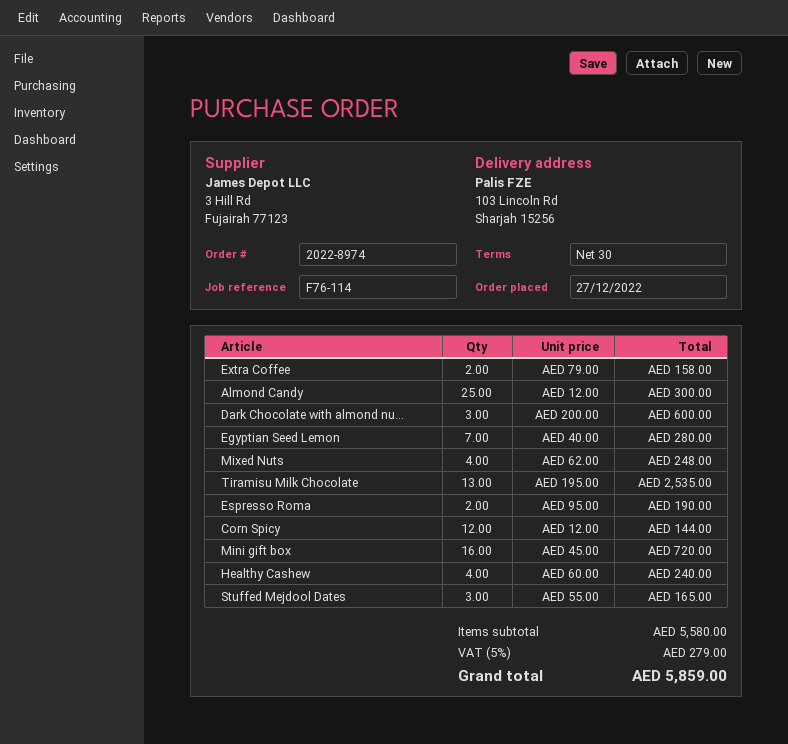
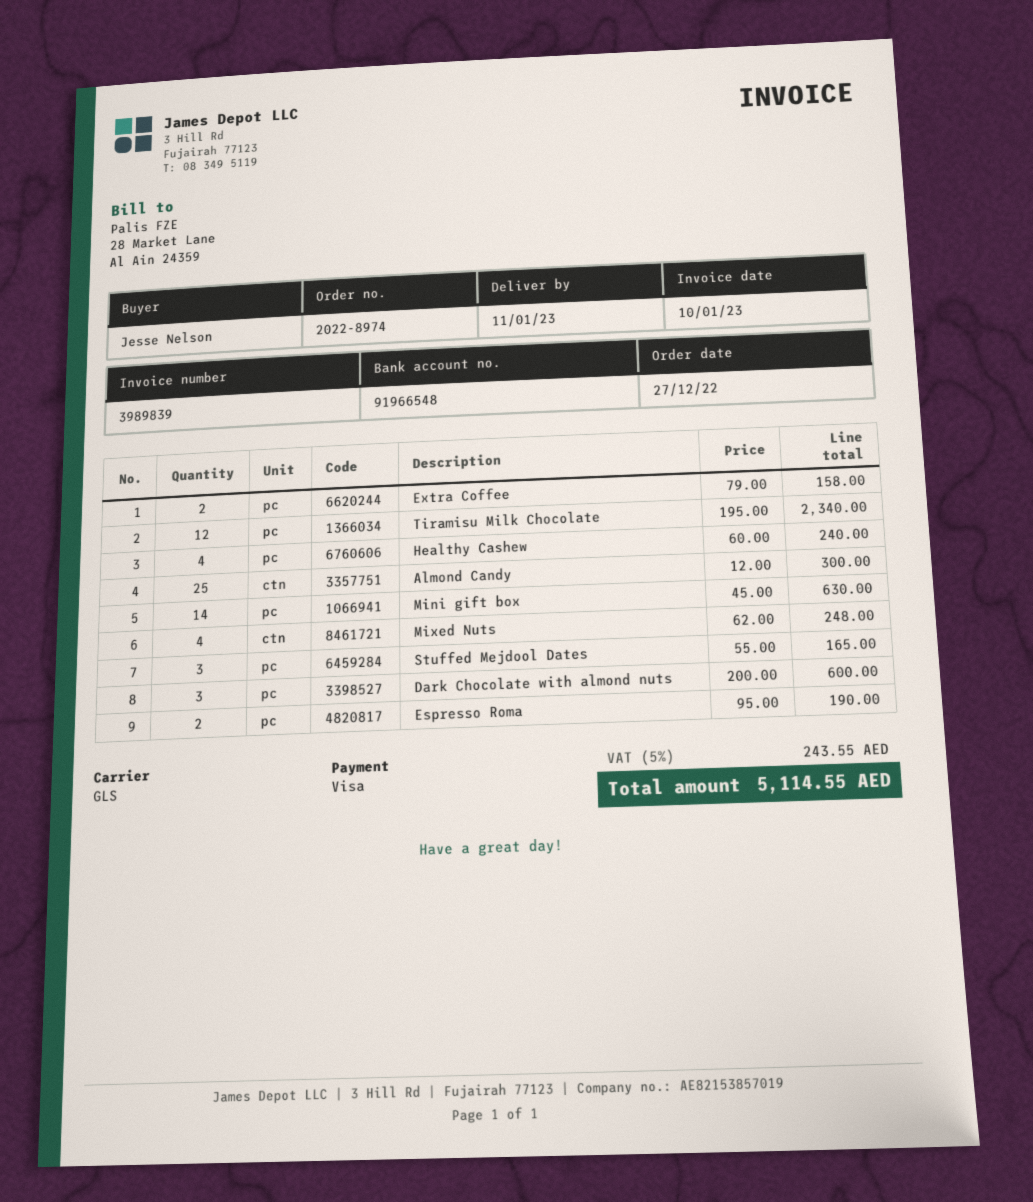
Egyptian Seed Lemon: 7 x 40.00 = 280.00 -> none
Tiramisu Milk Chocolate: 13 x 195.00 = 2535.00 -> 12 x 195.00 = 2340.00
Corn Spicy: 12 x 12.00 = 144.00 -> none
Mini gift box: 16 x 45.00 = 720.00 -> 14 x 45.00 = 630.00
tax: 5% = 279.00 -> 5% = 243.55
total: 5859.00 -> 5114.55

